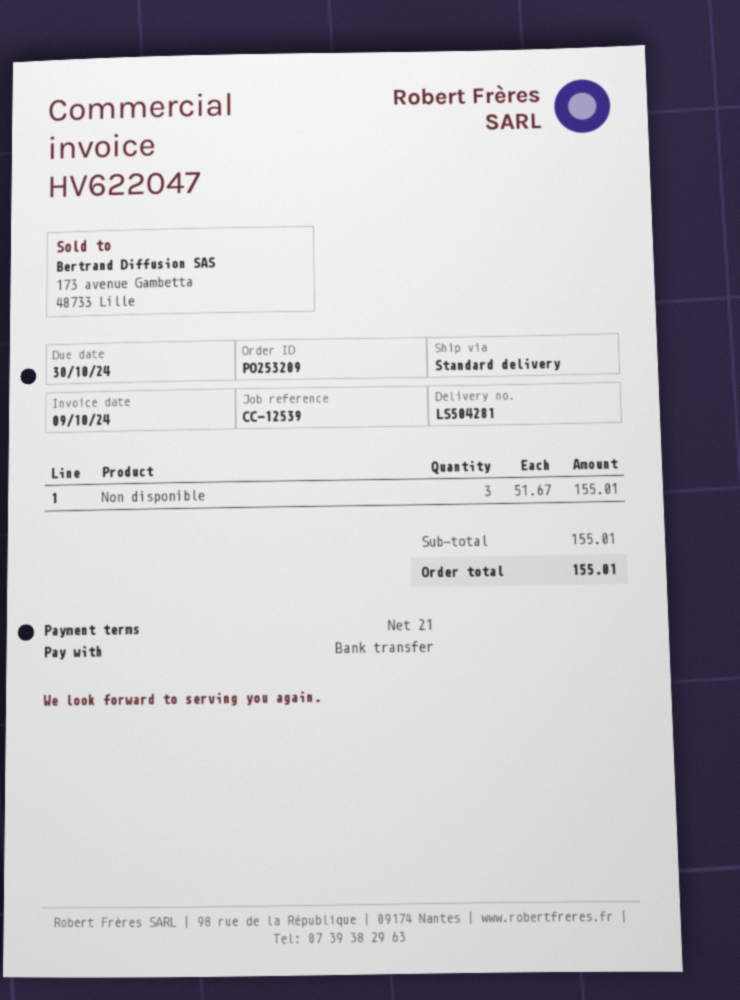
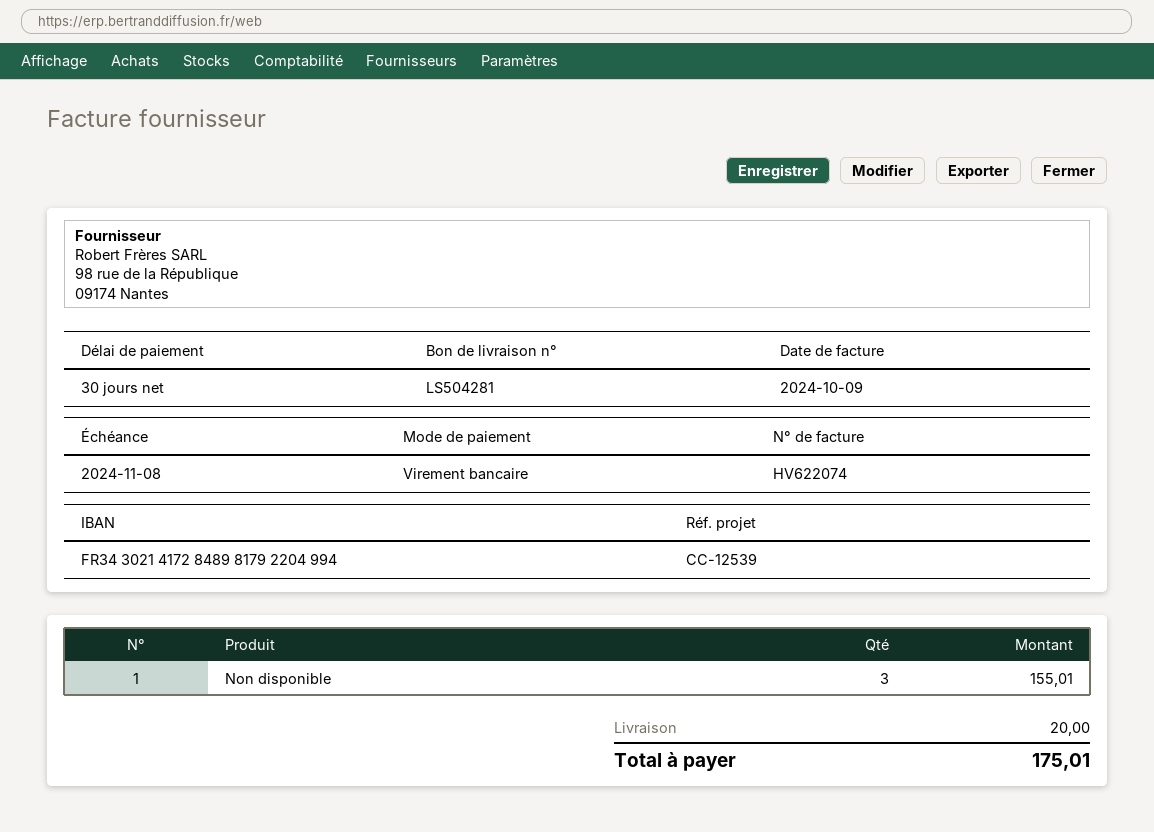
invoice number: HV622047 -> HV622074
payment terms: 21 days -> 30 days
due date: 2024-10-30 -> 2024-11-08
shipping: none -> 20.00
total: 155.01 -> 175.01

